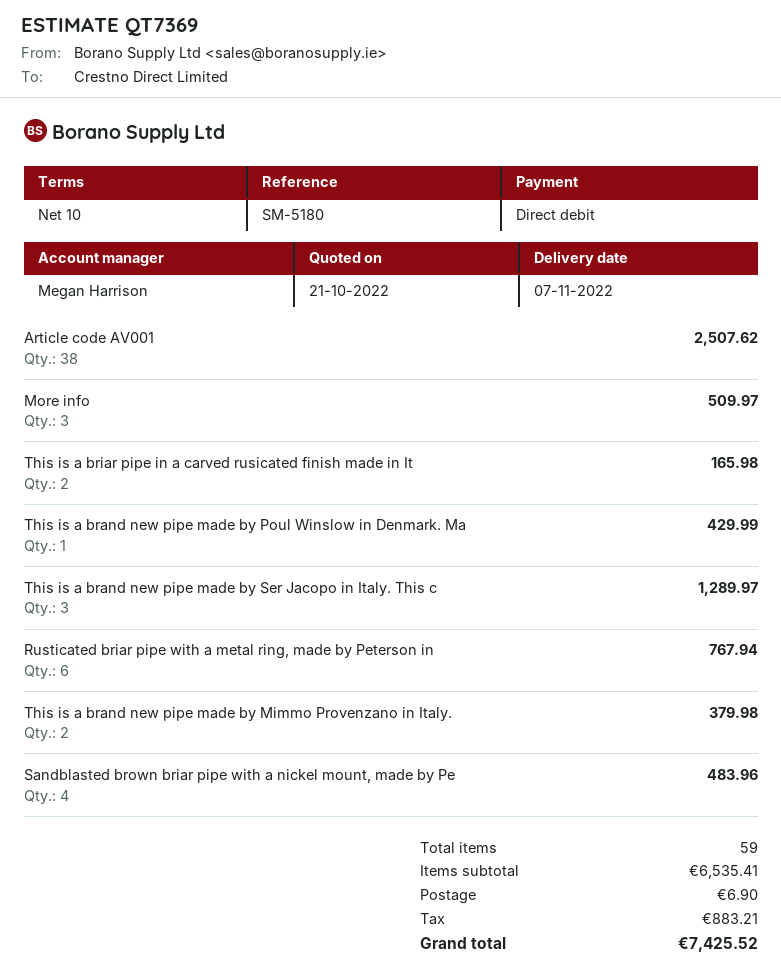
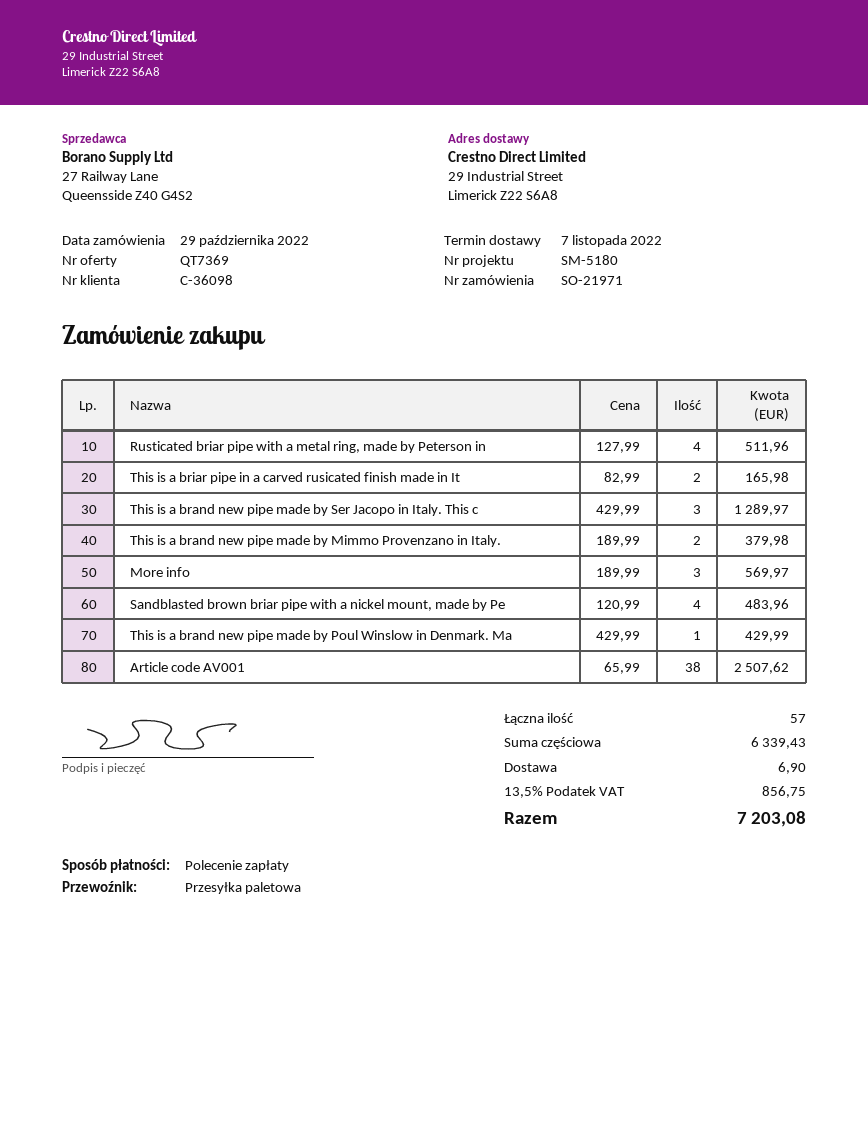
More info: 3 for 509.97 -> 3 for 569.97
Rusticated briar pipe with a metal ring, made by Peterson in: 6 for 767.94 -> 4 for 511.96
total quantity: 59 -> 57
subtotal: 6535.41 -> 6339.43
tax: 883.21 -> 856.75
total: 7425.52 -> 7203.08

